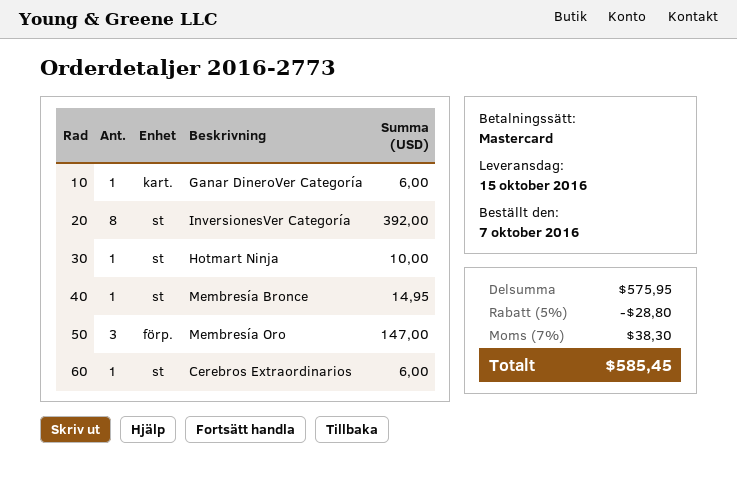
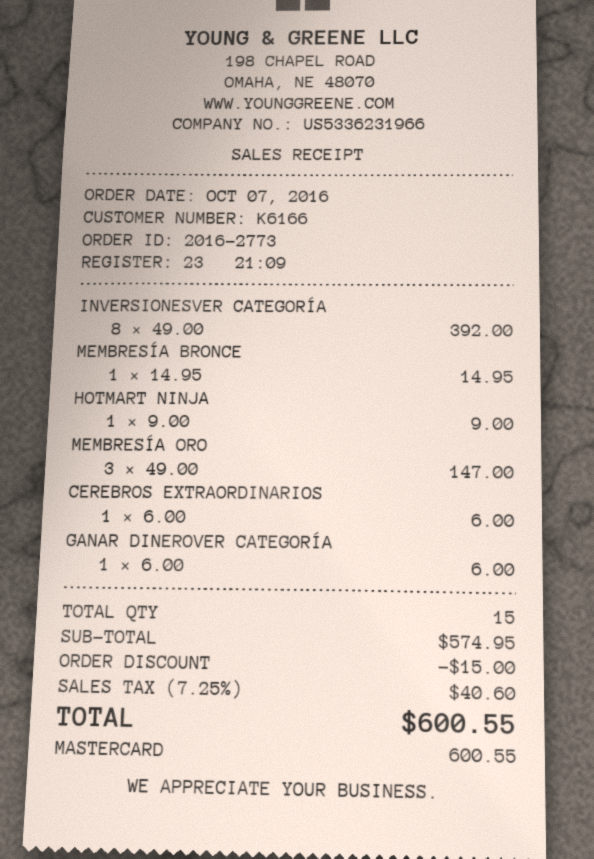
Hotmart Ninja: 1 for 10.00 -> 1 for 9.00
subtotal: 575.95 -> 574.95
discount: 28.80 -> 15.00
tax: 7% = 38.30 -> 7.25% = 40.60
total: 585.45 -> 600.55

